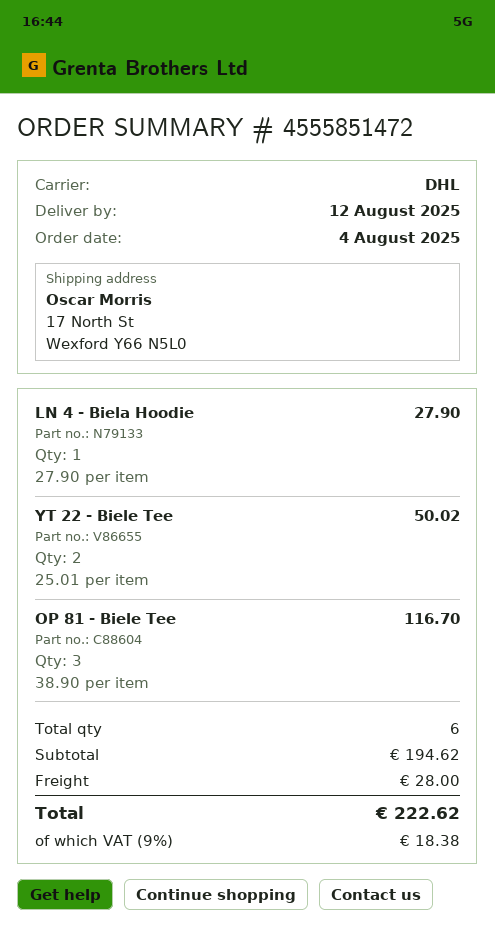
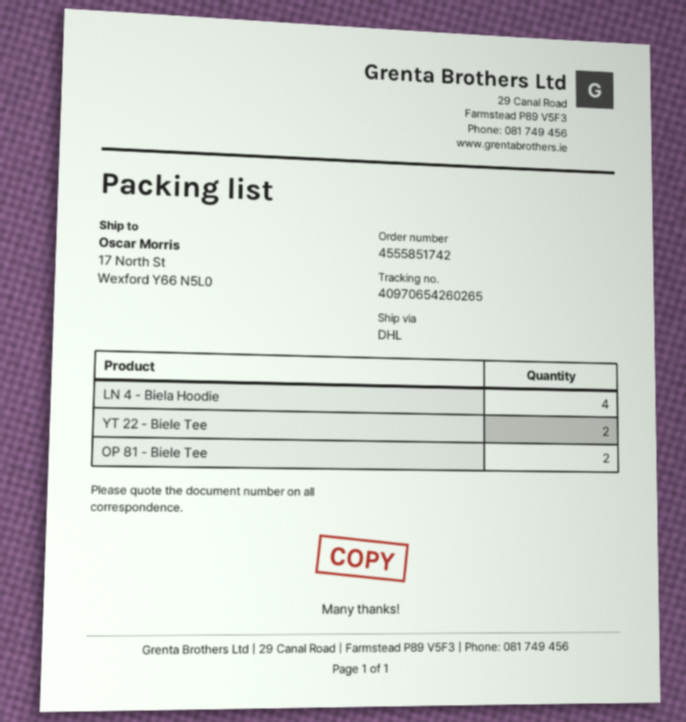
order number: 4555851472 -> 4555851742
LN 4 - Biela Hoodie: 1 -> 4
OP 81 - Biele Tee: 3 -> 2

